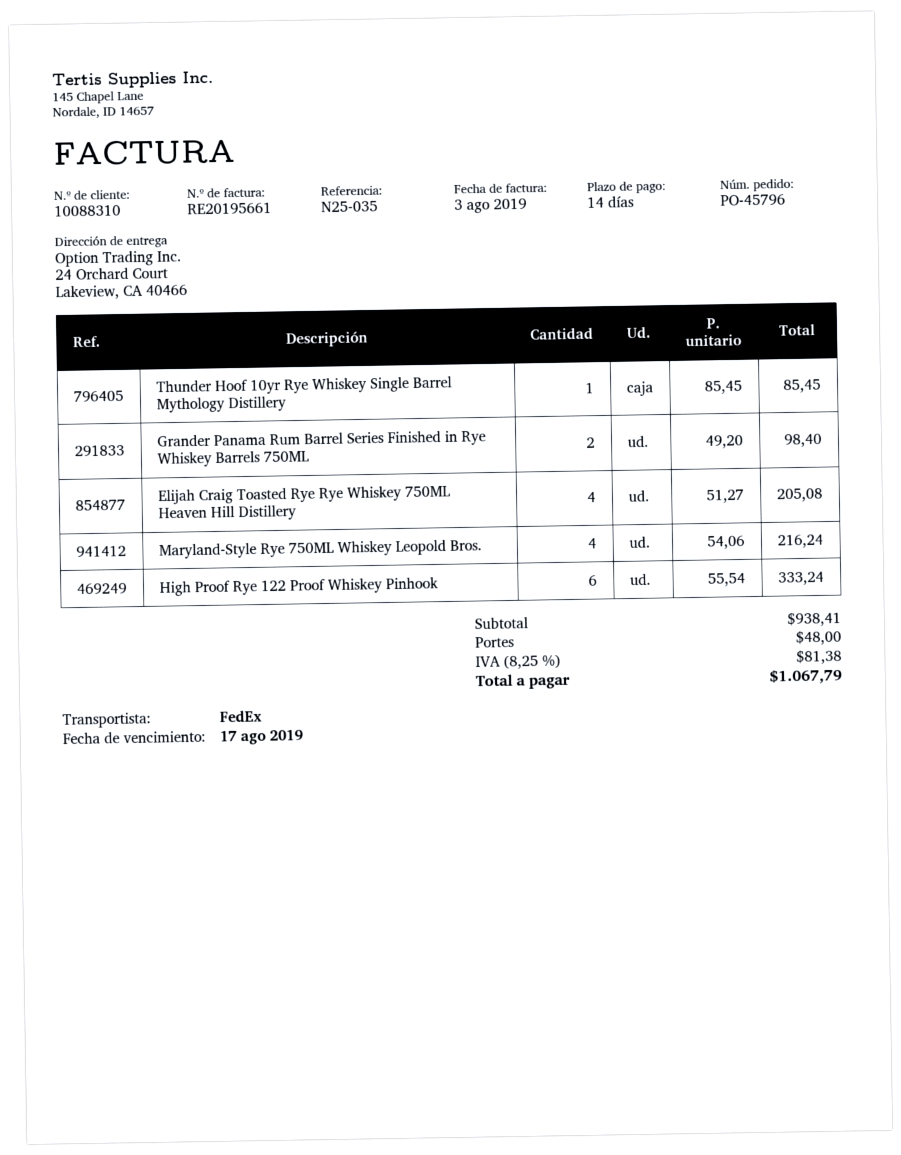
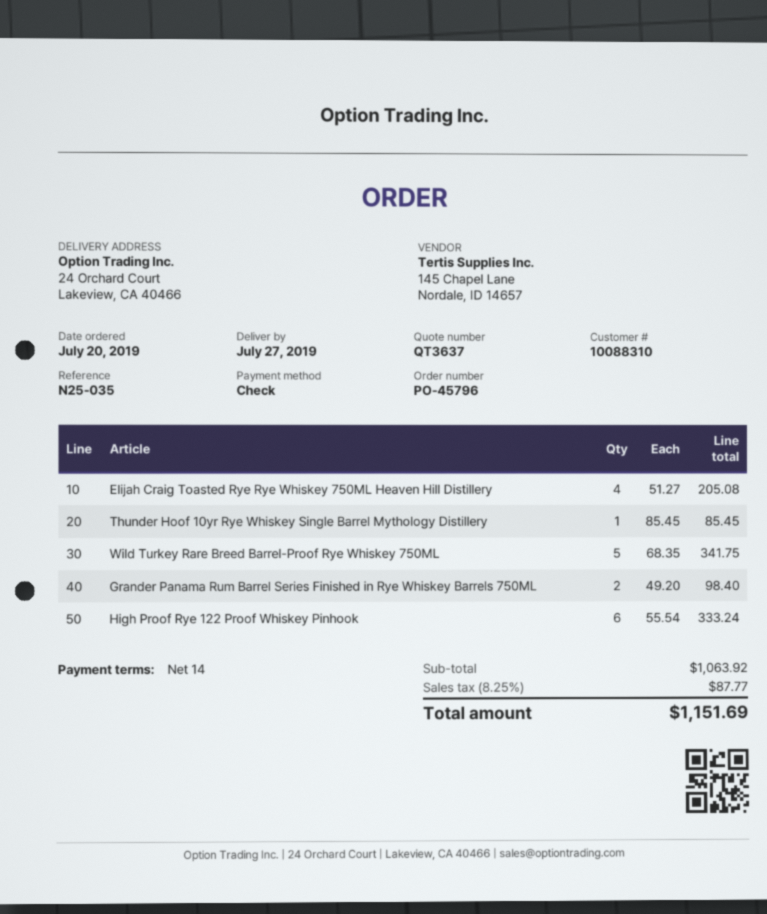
Maryland-Style Rye 750ML Whiskey Leopold Bros.: 4 x 54.06 = 216.24 -> none
Wild Turkey Rare Breed Barrel-Proof Rye Whiskey 750ML: none -> 5 x 68.35 = 341.75
subtotal: 938.41 -> 1063.92
shipping: 48.00 -> none
tax: 8.25% = 81.38 -> 8.25% = 87.77
total: 1067.79 -> 1151.69

